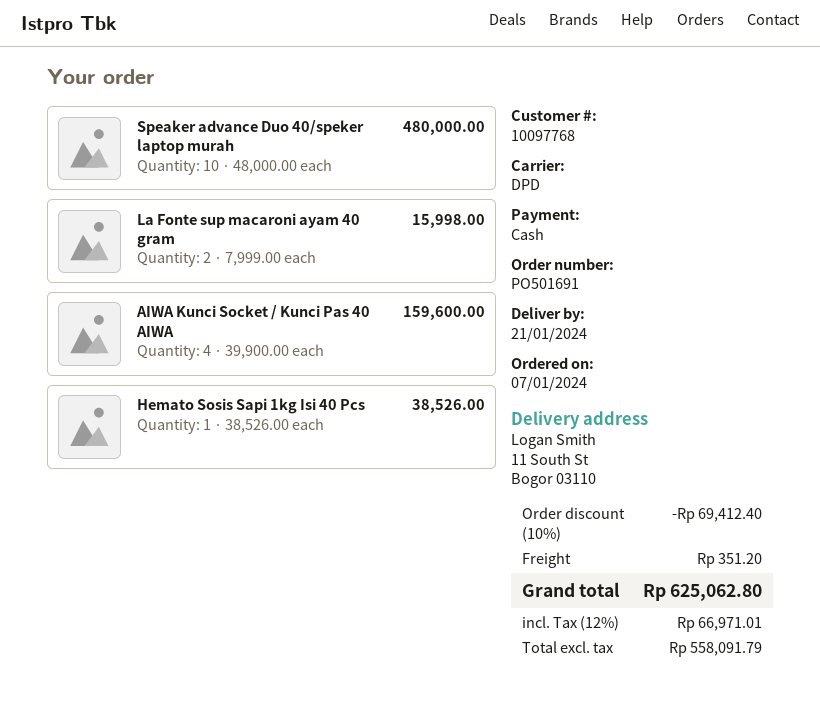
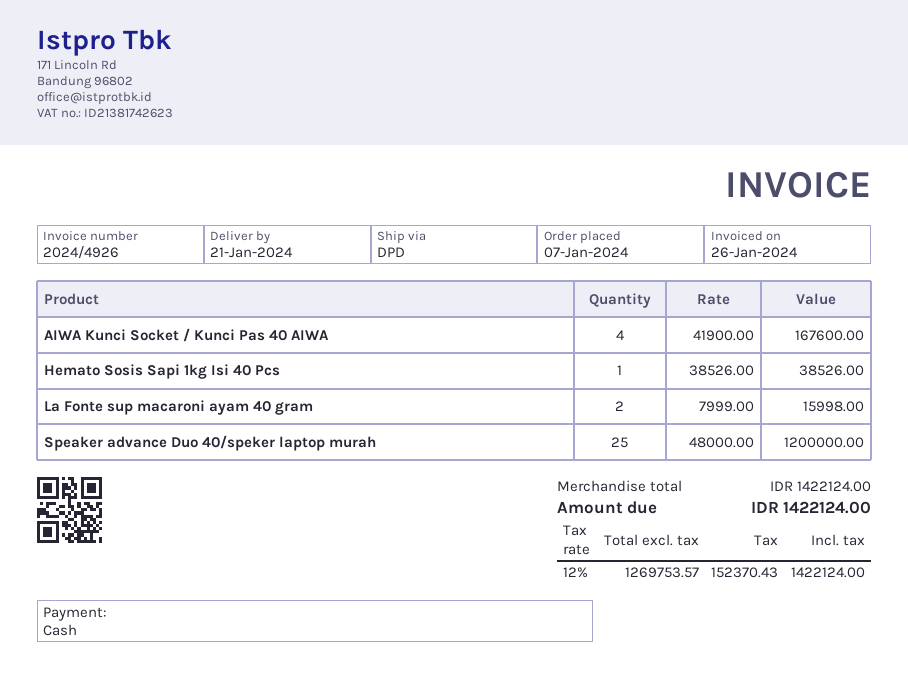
Speaker advance Duo 40/speker laptop murah: 10 x 48000.00 = 480000.00 -> 25 x 48000.00 = 1200000.00
AIWA Kunci Socket / Kunci Pas 40 AIWA: 4 x 39900.00 = 159600.00 -> 4 x 41900.00 = 167600.00
discount: 10% = 69412.40 -> none
shipping: 351.20 -> none
net: 558091.79 -> 1269753.57
tax: 12% = 66971.01 -> 12% = 152370.43
total: 625062.80 -> 1422124.00

